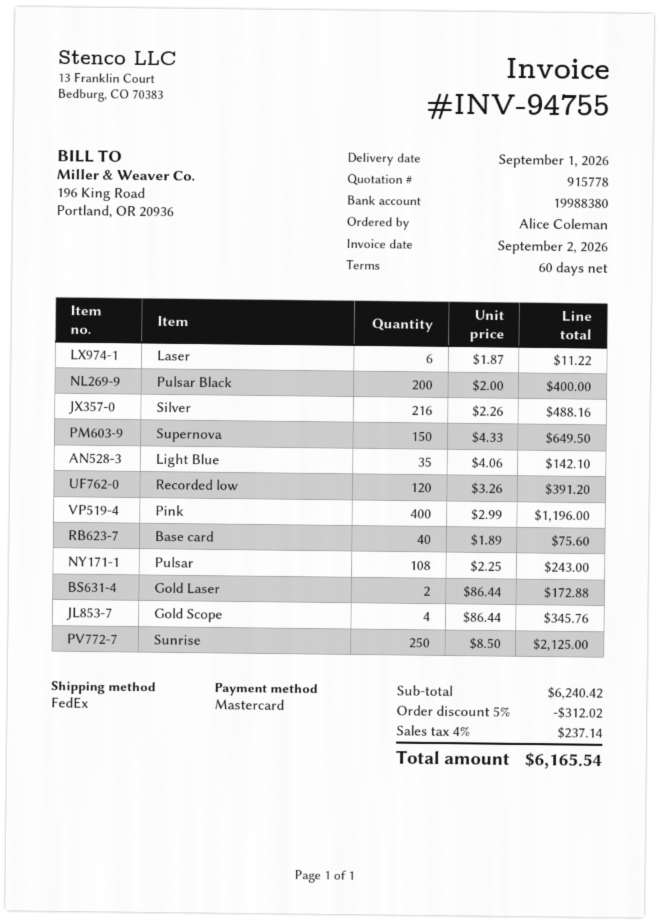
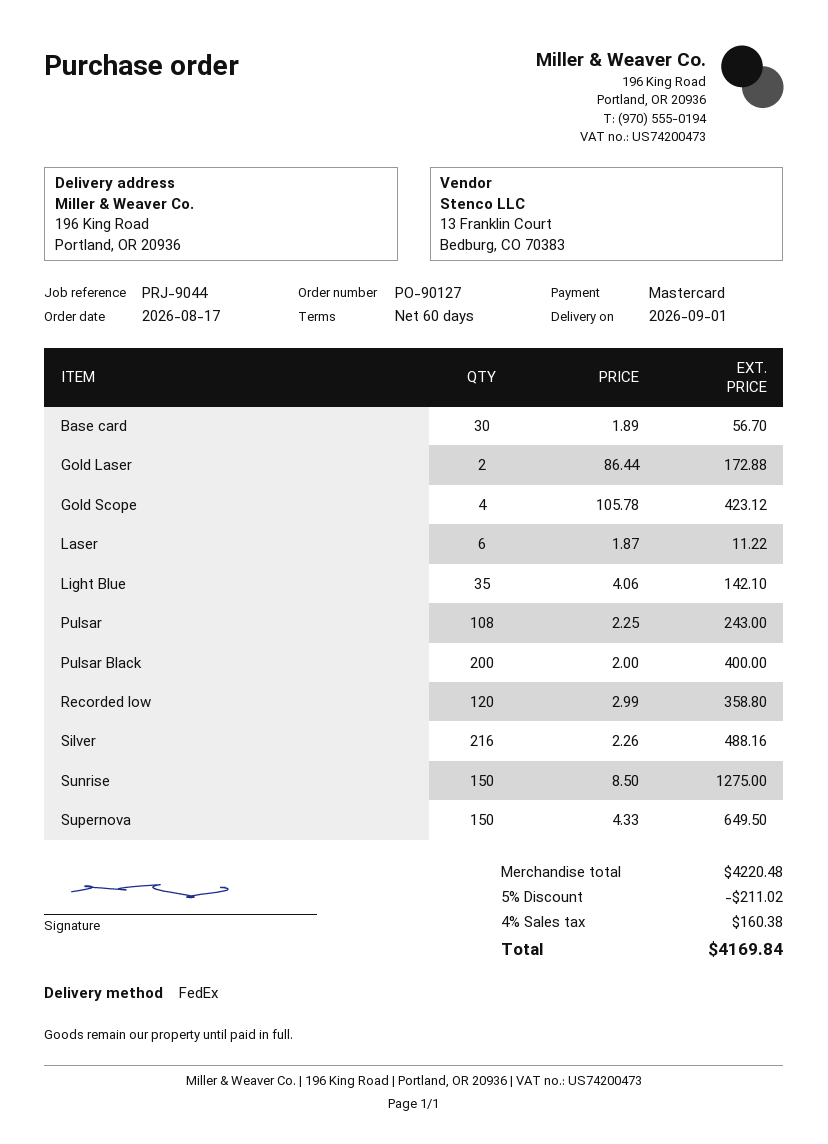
Recorded low: 120 x 3.26 = 391.20 -> 120 x 2.99 = 358.80
Pink: 400 x 2.99 = 1196.00 -> none
Base card: 40 x 1.89 = 75.60 -> 30 x 1.89 = 56.70
Gold Scope: 4 x 86.44 = 345.76 -> 4 x 105.78 = 423.12
Sunrise: 250 x 8.50 = 2125.00 -> 150 x 8.50 = 1275.00
subtotal: 6240.42 -> 4220.48
discount: 5% = 312.02 -> 5% = 211.02
tax: 4% = 237.14 -> 4% = 160.38
total: 6165.54 -> 4169.84

